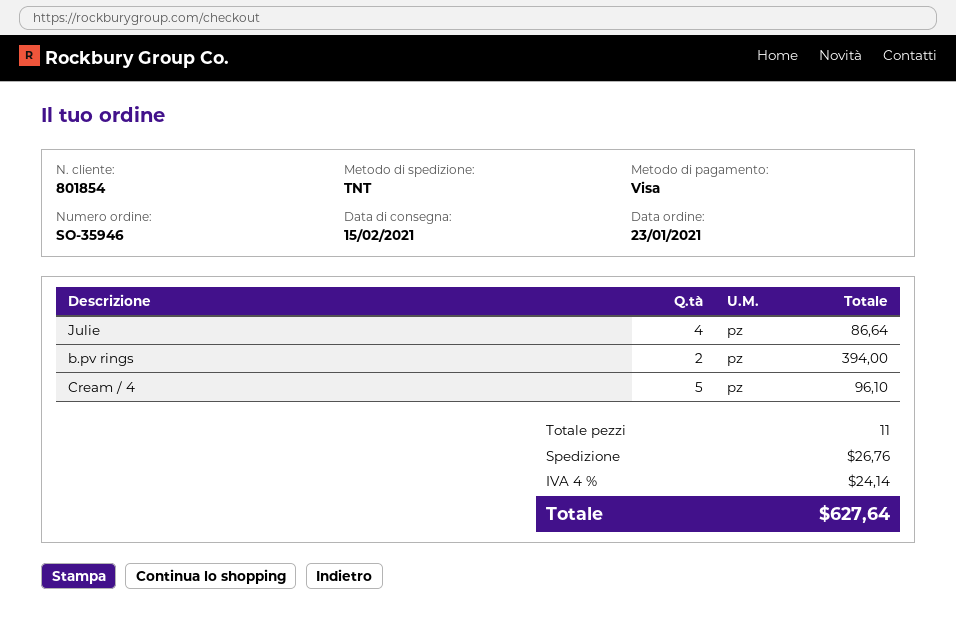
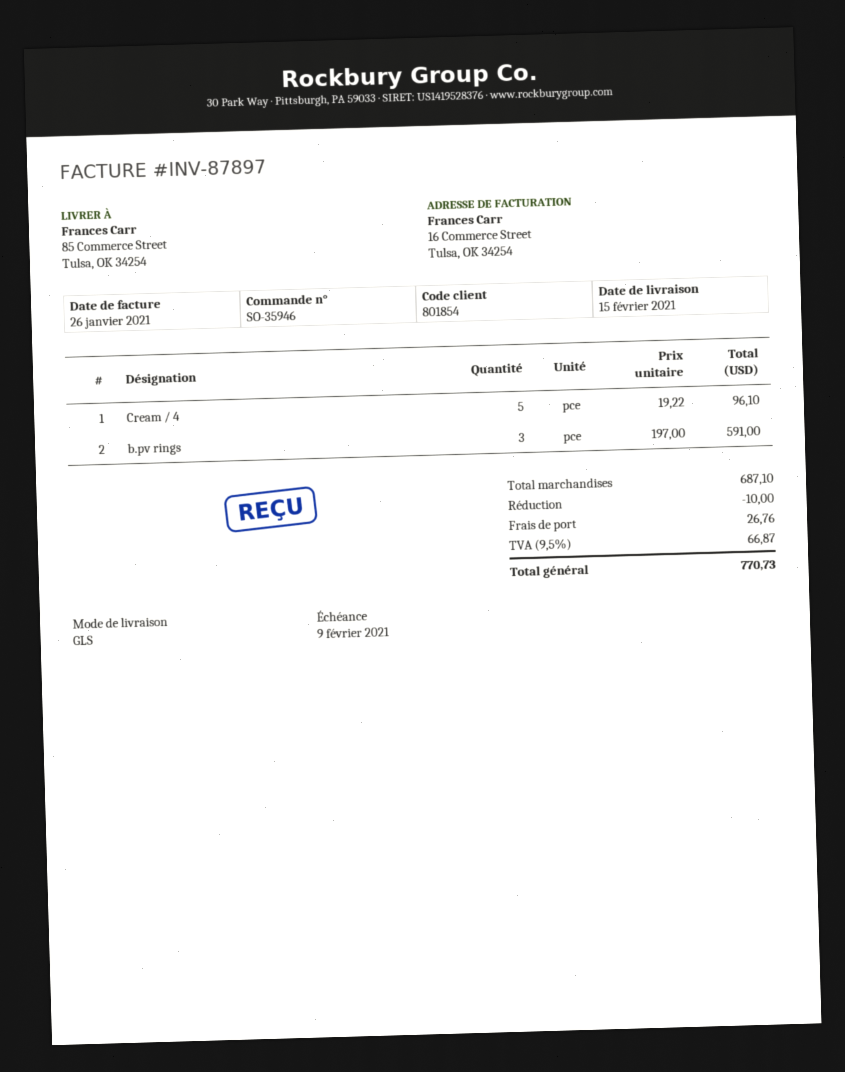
shipping method: TNT -> GLS
Julie: 4 for 86.64 -> none
b.pv rings: 2 for 394.00 -> 3 for 591.00
discount: none -> 10.00
tax: 4% = 24.14 -> 9.5% = 66.87
total: 627.64 -> 770.73

